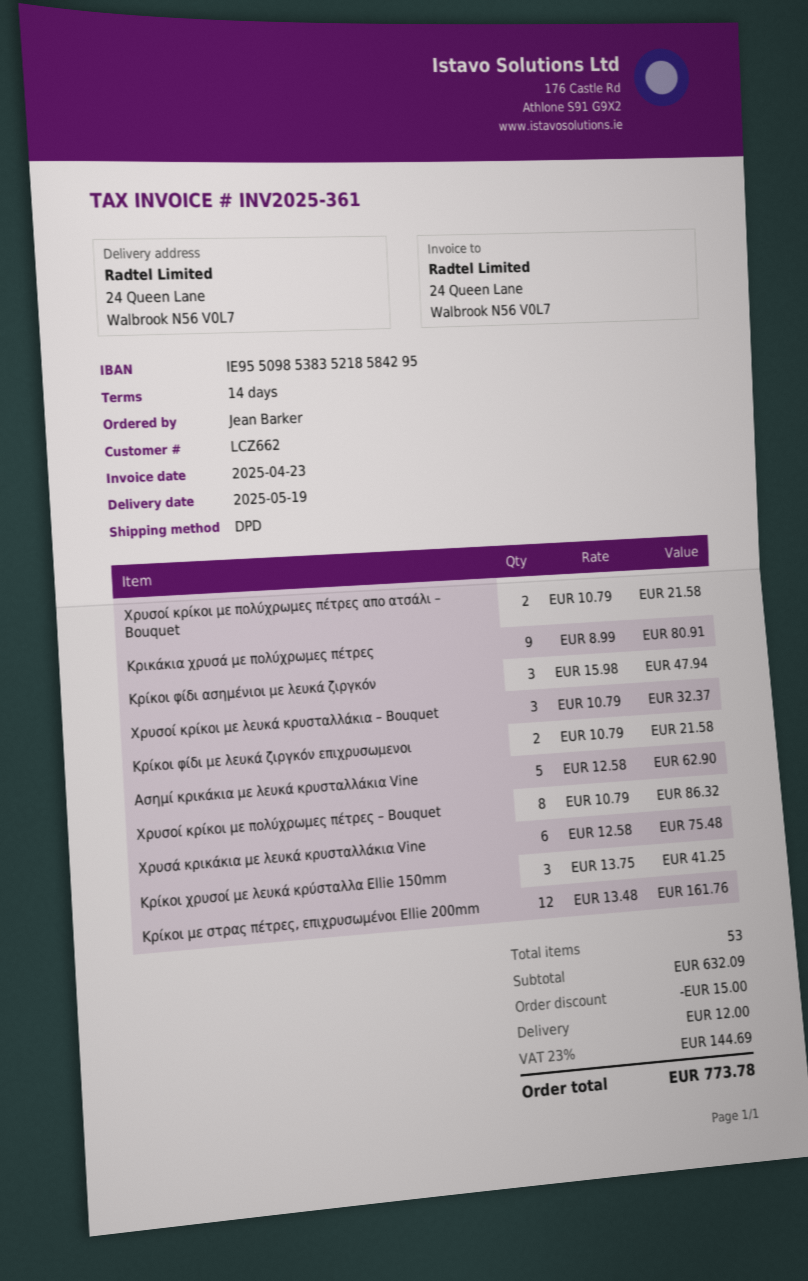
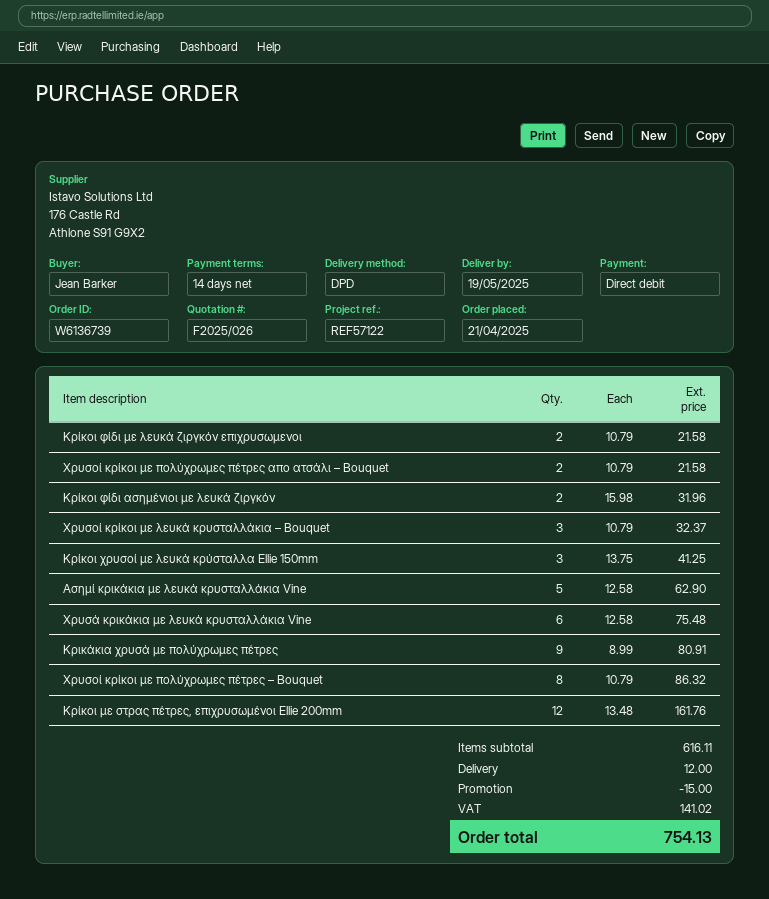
Κρίκοι φίδι ασημένιοι με λευκά ζιργκόν: 3 x 15.98 = 47.94 -> 2 x 15.98 = 31.96
subtotal: 632.09 -> 616.11
tax: 144.69 -> 141.02
total: 773.78 -> 754.13

